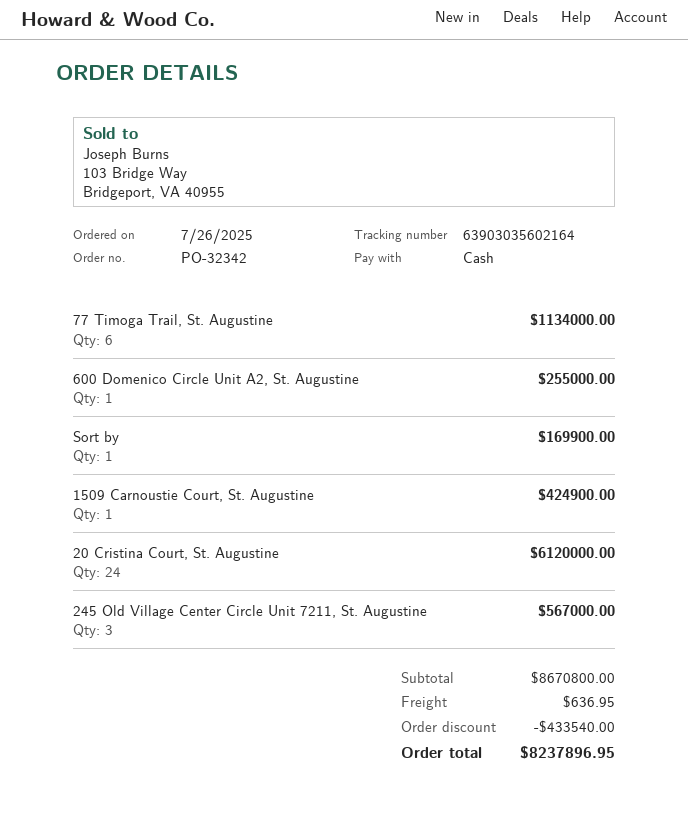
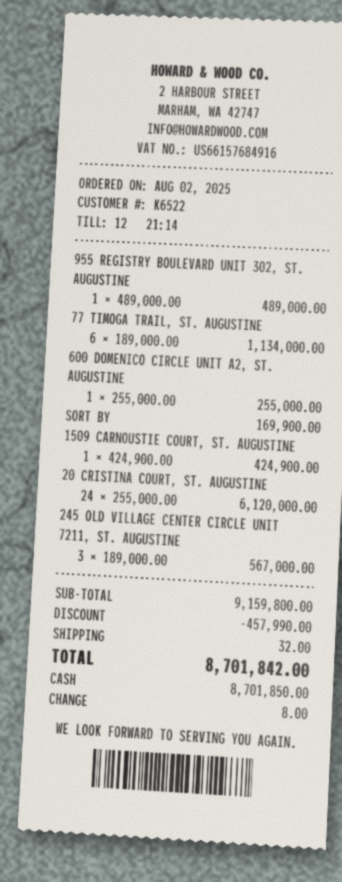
order date: 2025-07-26 -> 2025-08-02
955 REGISTRY BOULEVARD UNIT 302, ST. AUGUSTINE: none -> 1 for 489000.00
subtotal: 8670800.00 -> 9159800.00
discount: 433540.00 -> 457990.00
shipping: 636.95 -> 32.00
total: 8237896.95 -> 8701842.00

